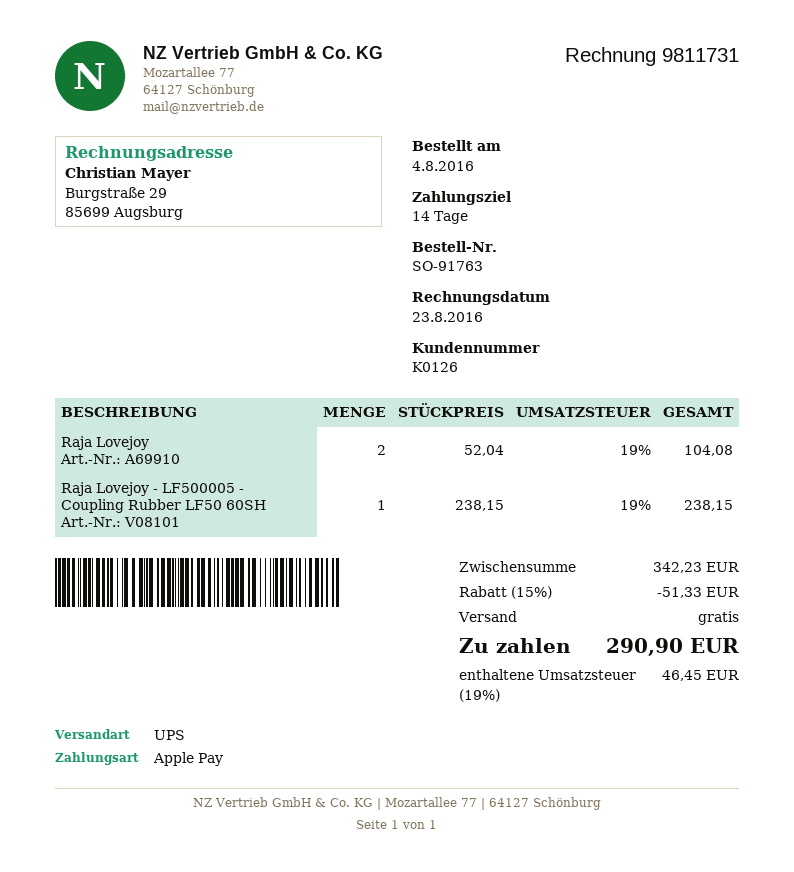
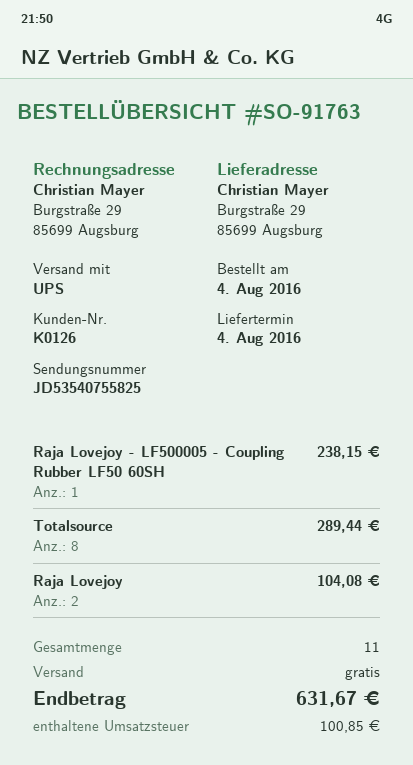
Totalsource: none -> 8 for 289.44
discount: 15% = 51.33 -> none
tax: 46.45 -> 100.85
total: 290.90 -> 631.67

